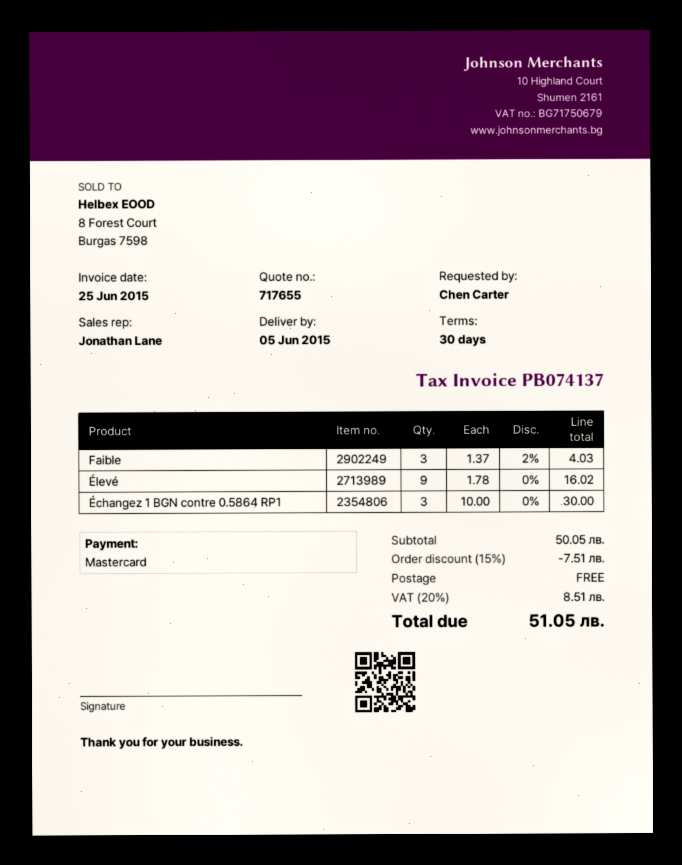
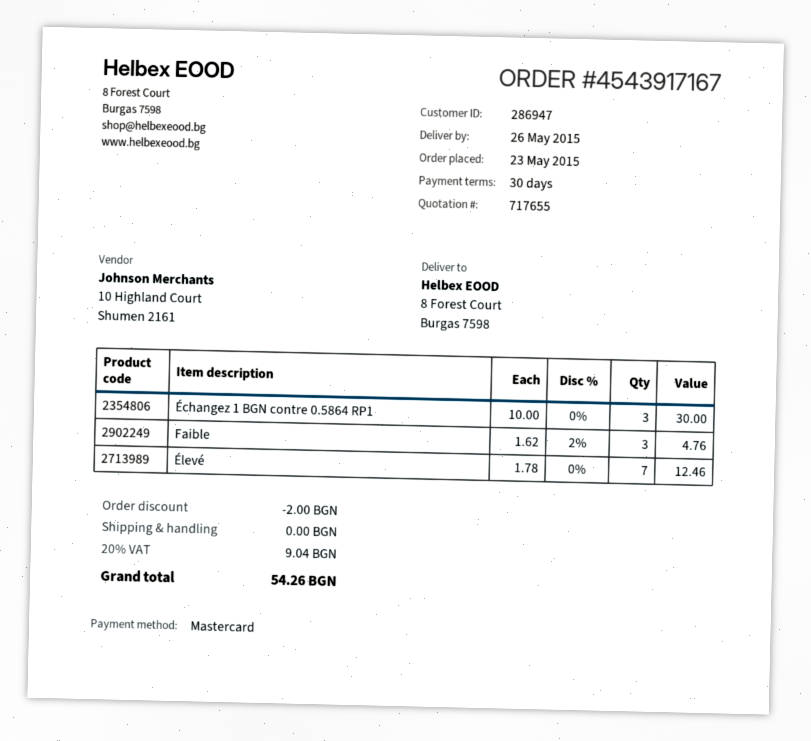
delivery date: 2015-06-05 -> 2015-05-26
Faible: 3 x 1.37 - 2% = 4.03 -> 3 x 1.62 - 2% = 4.76
Élevé: 9 x 1.78 = 16.02 -> 7 x 1.78 = 12.46
discount: 7.51 -> 2.00
tax: 20% = 8.51 -> 20% = 9.04
total: 51.05 -> 54.26

